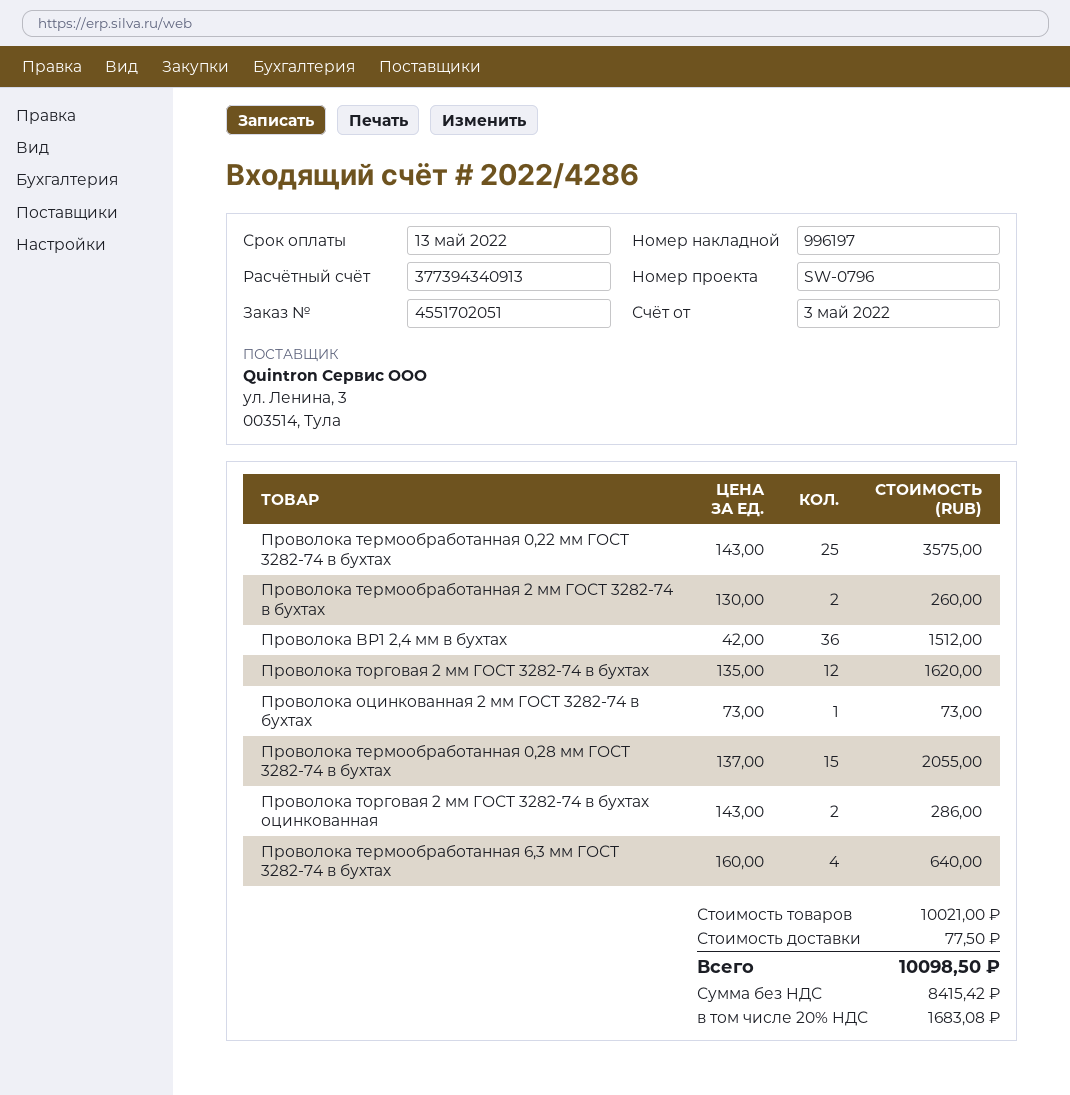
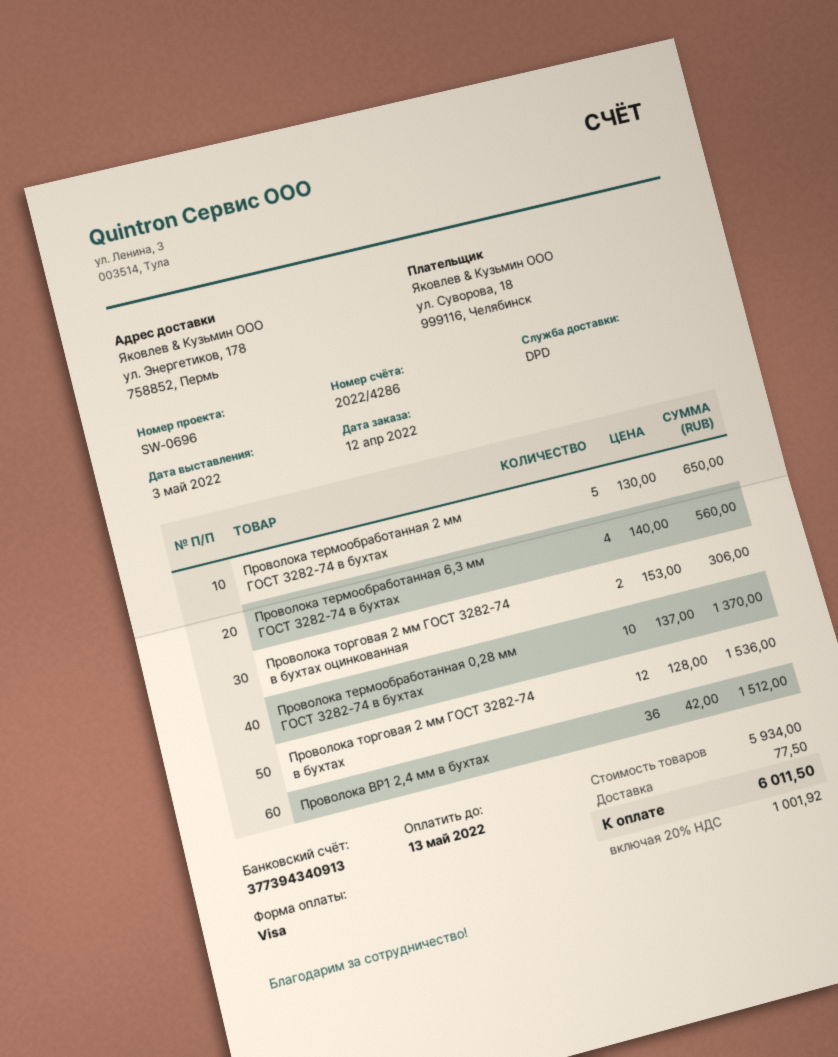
reference: SW-0796 -> SW-0696
Проволока термообработанная 0,22 мм ГОСТ 3282-74 в бухтах: 25 x 143.00 = 3575.00 -> none
Проволока термообработанная 2 мм ГОСТ 3282-74 в бухтах: 2 x 130.00 = 260.00 -> 5 x 130.00 = 650.00
Проволока торговая 2 мм ГОСТ 3282-74 в бухтах: 12 x 135.00 = 1620.00 -> 12 x 128.00 = 1536.00
Проволока оцинкованная 2 мм ГОСТ 3282-74 в бухтах: 1 x 73.00 = 73.00 -> none
Проволока термообработанная 0,28 мм ГОСТ 3282-74 в бухтах: 15 x 137.00 = 2055.00 -> 10 x 137.00 = 1370.00
Проволока торговая 2 мм ГОСТ 3282-74 в бухтах оцинкованная: 2 x 143.00 = 286.00 -> 2 x 153.00 = 306.00
Проволока термообработанная 6,3 мм ГОСТ 3282-74 в бухтах: 4 x 160.00 = 640.00 -> 4 x 140.00 = 560.00
subtotal: 10021.00 -> 5934.00
tax: 20% = 1683.08 -> 20% = 1001.92
total: 10098.50 -> 6011.50

